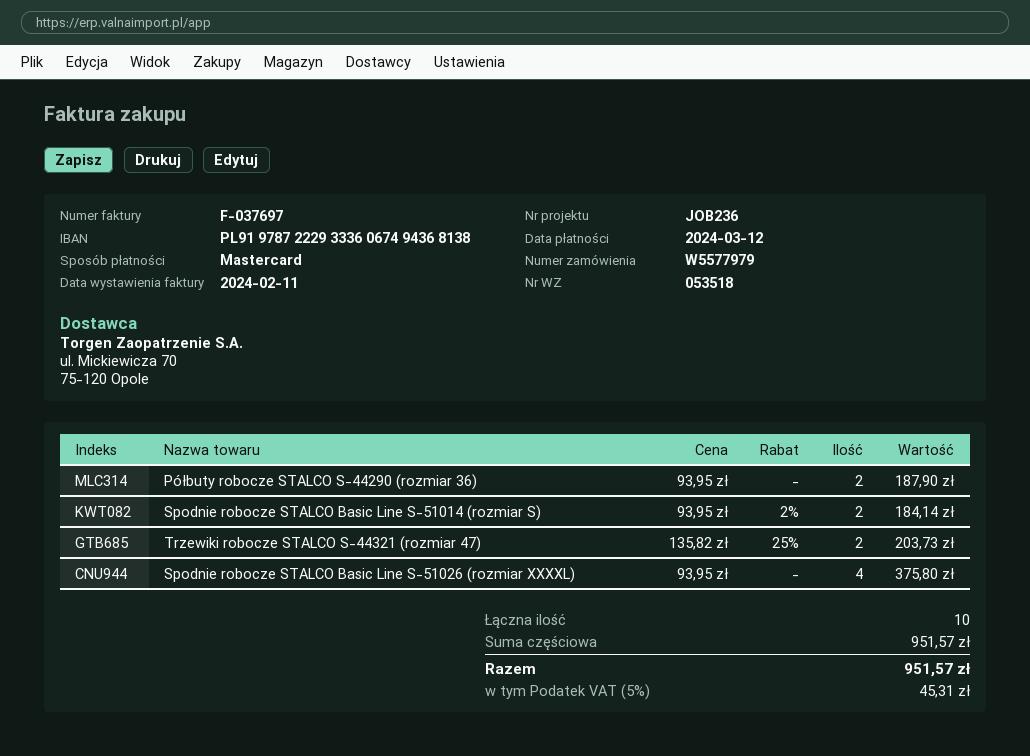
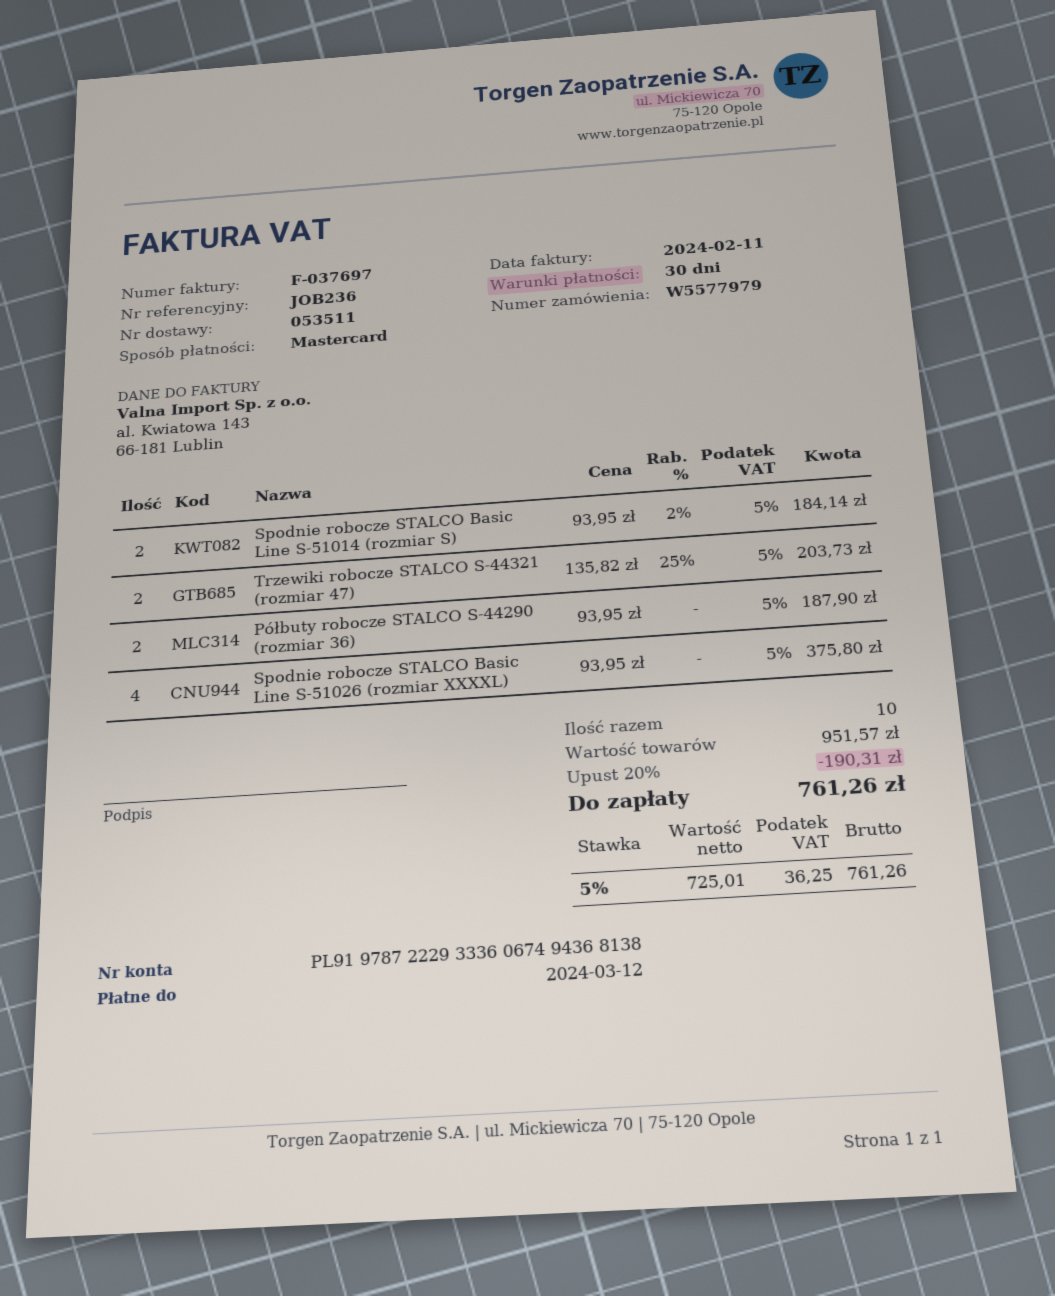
delivery note number: 053518 -> 053511
discount: none -> 20% = 190.31
tax: 5% = 45.31 -> 5% = 36.25
total: 951.57 -> 761.26

